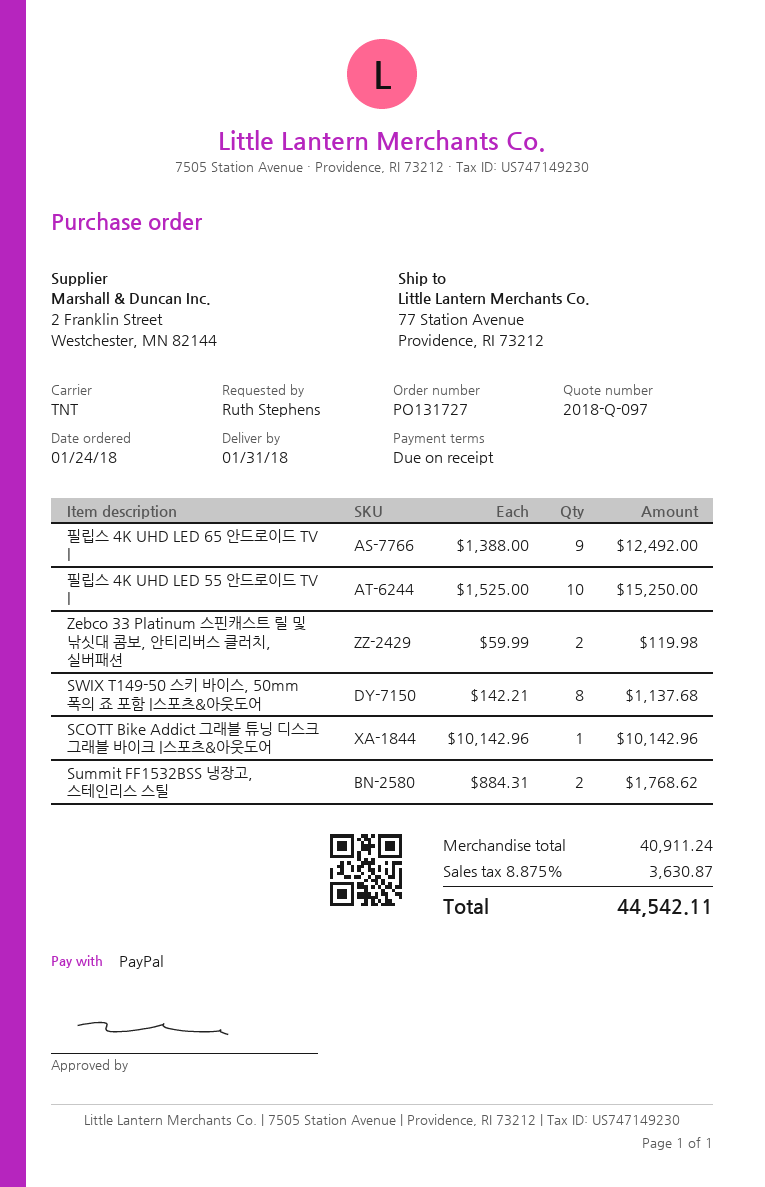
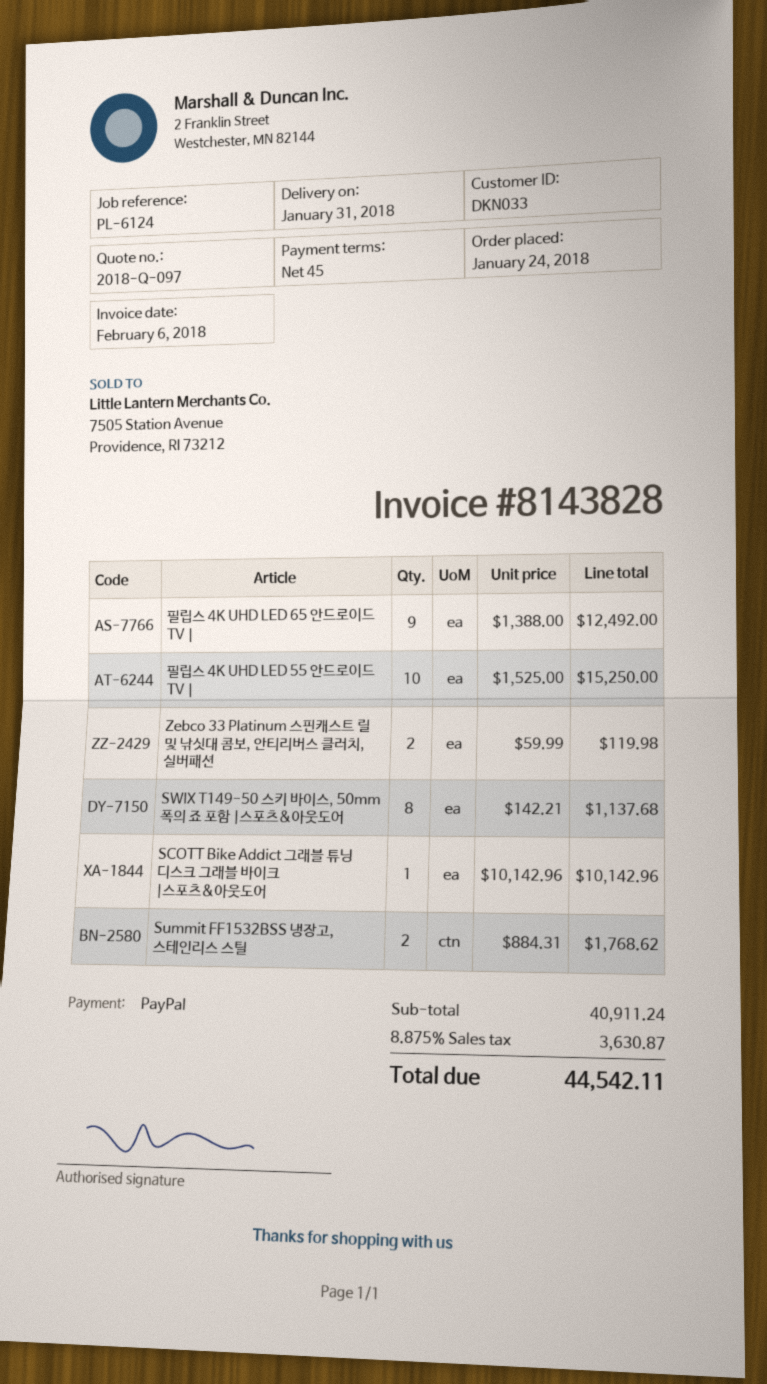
payment terms: on receipt -> 45 days

